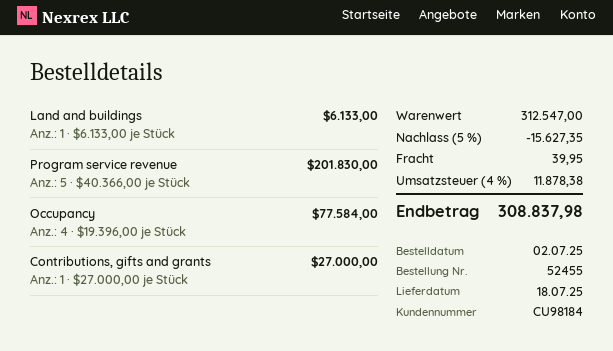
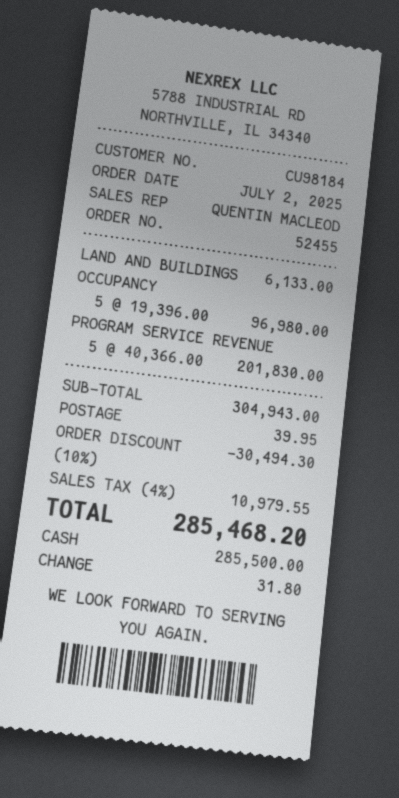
Occupancy: 4 x 19396.00 = 77584.00 -> 5 x 19396.00 = 96980.00
Contributions, gifts and grants: 1 x 27000.00 = 27000.00 -> none
subtotal: 312547.00 -> 304943.00
discount: 5% = 15627.35 -> 10% = 30494.30
tax: 4% = 11878.38 -> 4% = 10979.55
total: 308837.98 -> 285468.20

